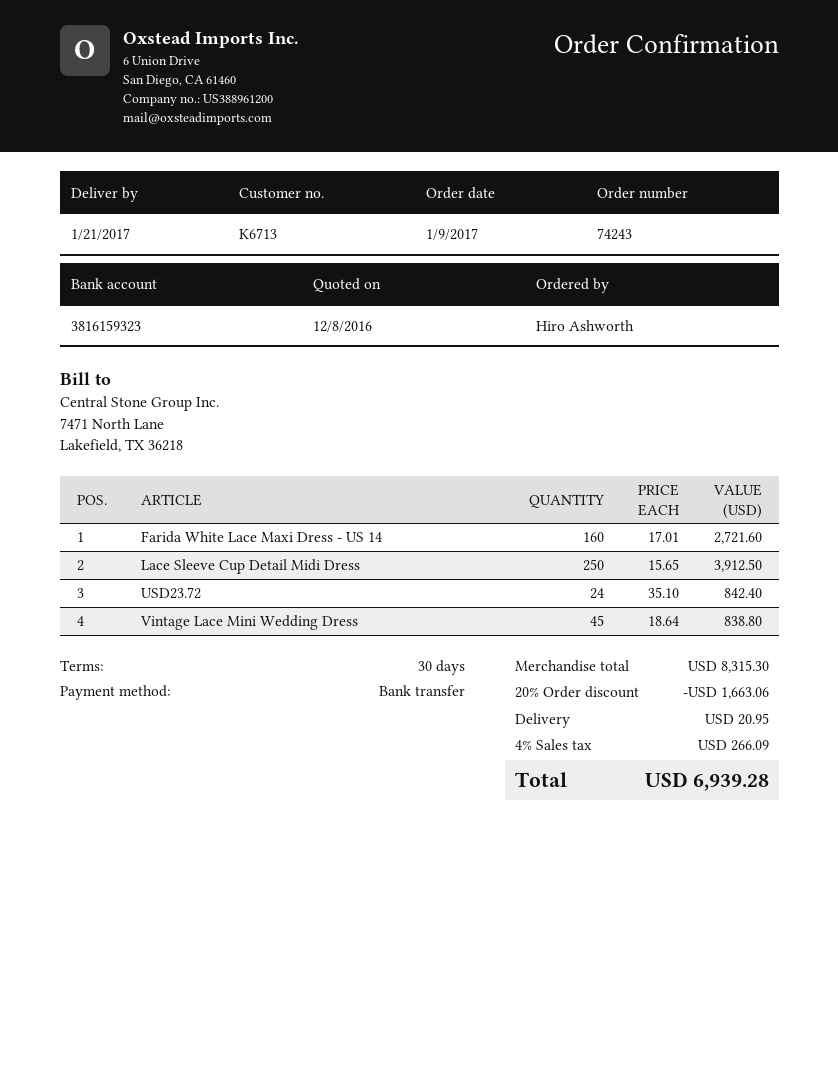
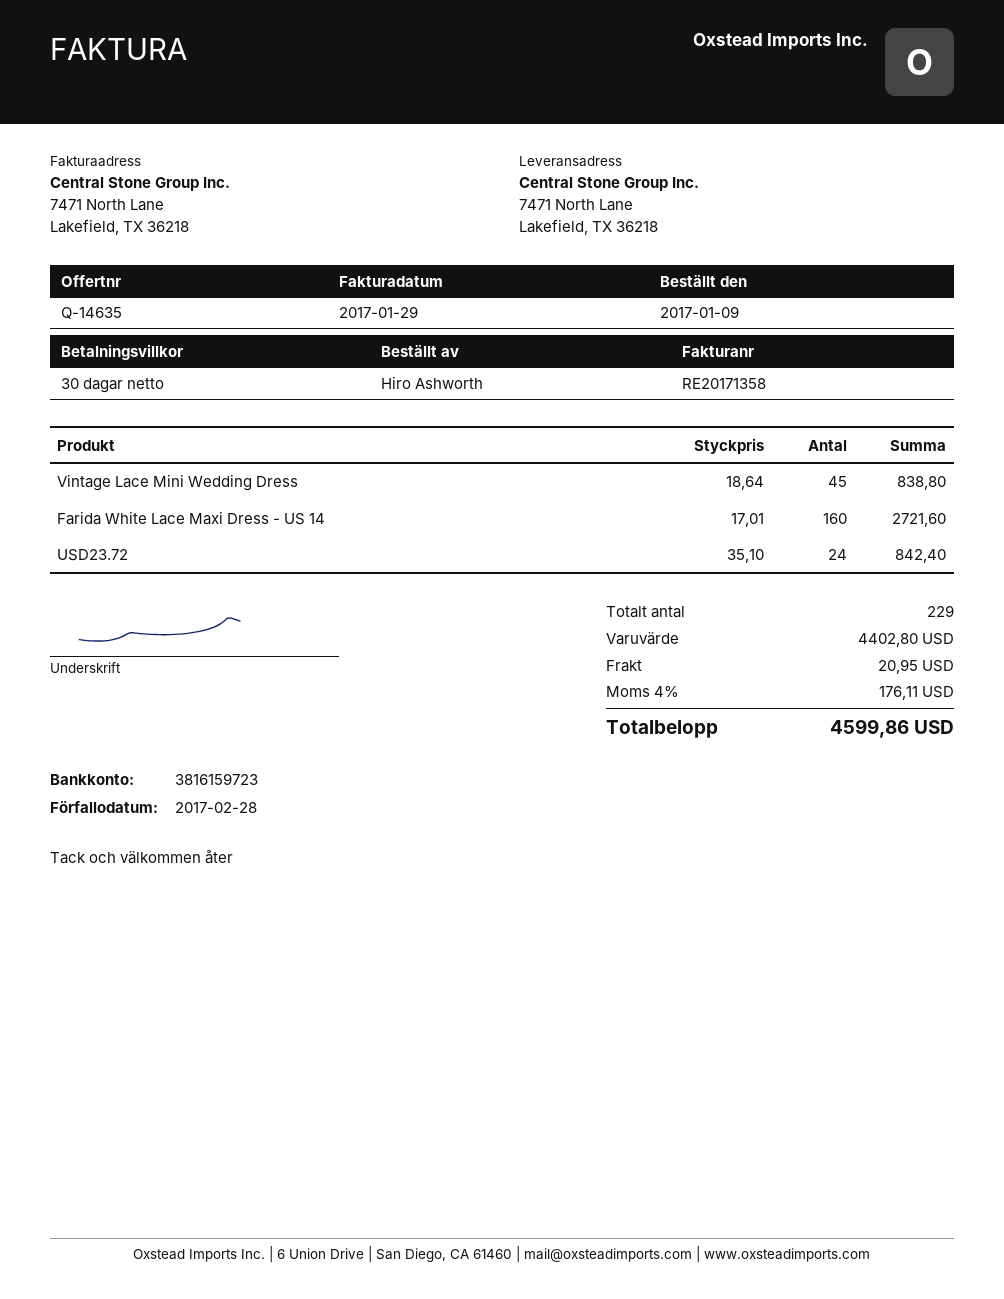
bank account: 3816159323 -> 3816159723
Lace Sleeve Cup Detail Midi Dress: 250 x 15.65 = 3912.50 -> none
subtotal: 8315.30 -> 4402.80
discount: 20% = 1663.06 -> none
tax: 4% = 266.09 -> 4% = 176.11
total: 6939.28 -> 4599.86

